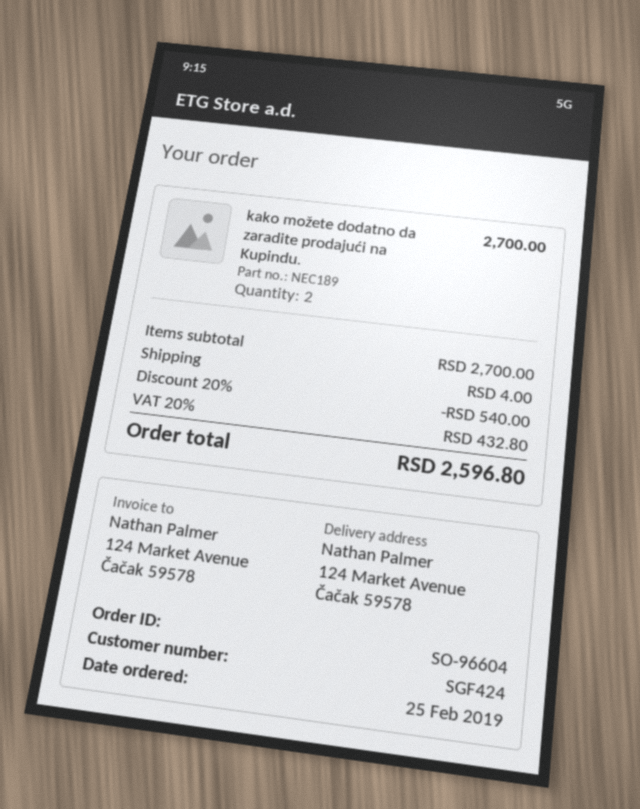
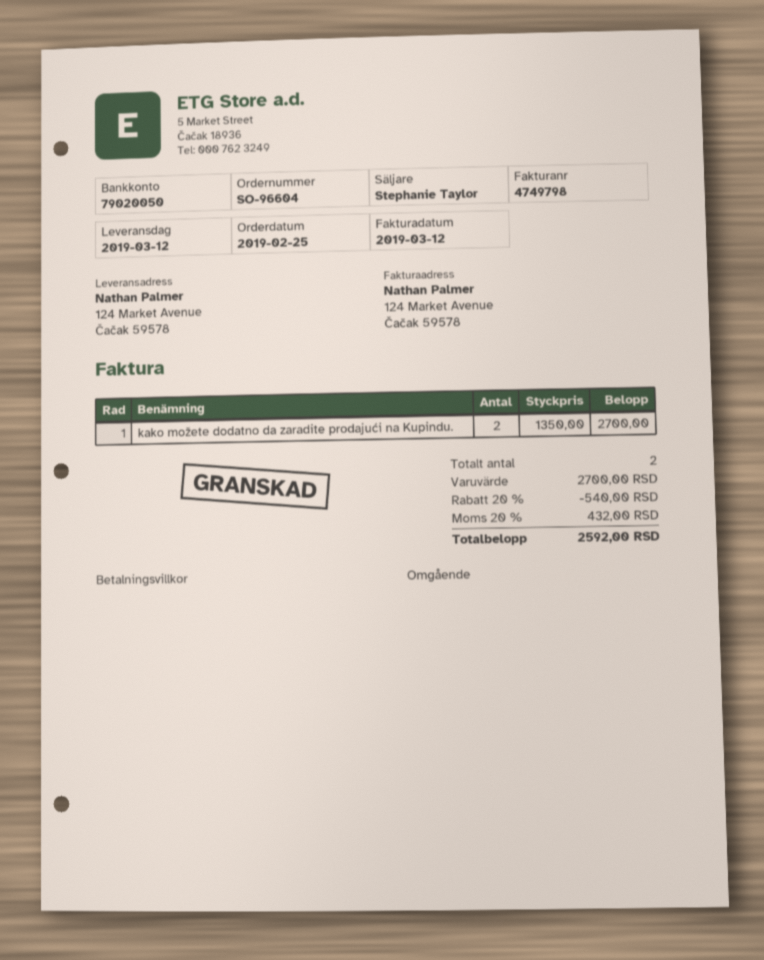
shipping: 4.00 -> none
tax: 20% = 432.80 -> 20% = 432.00
total: 2596.80 -> 2592.00

